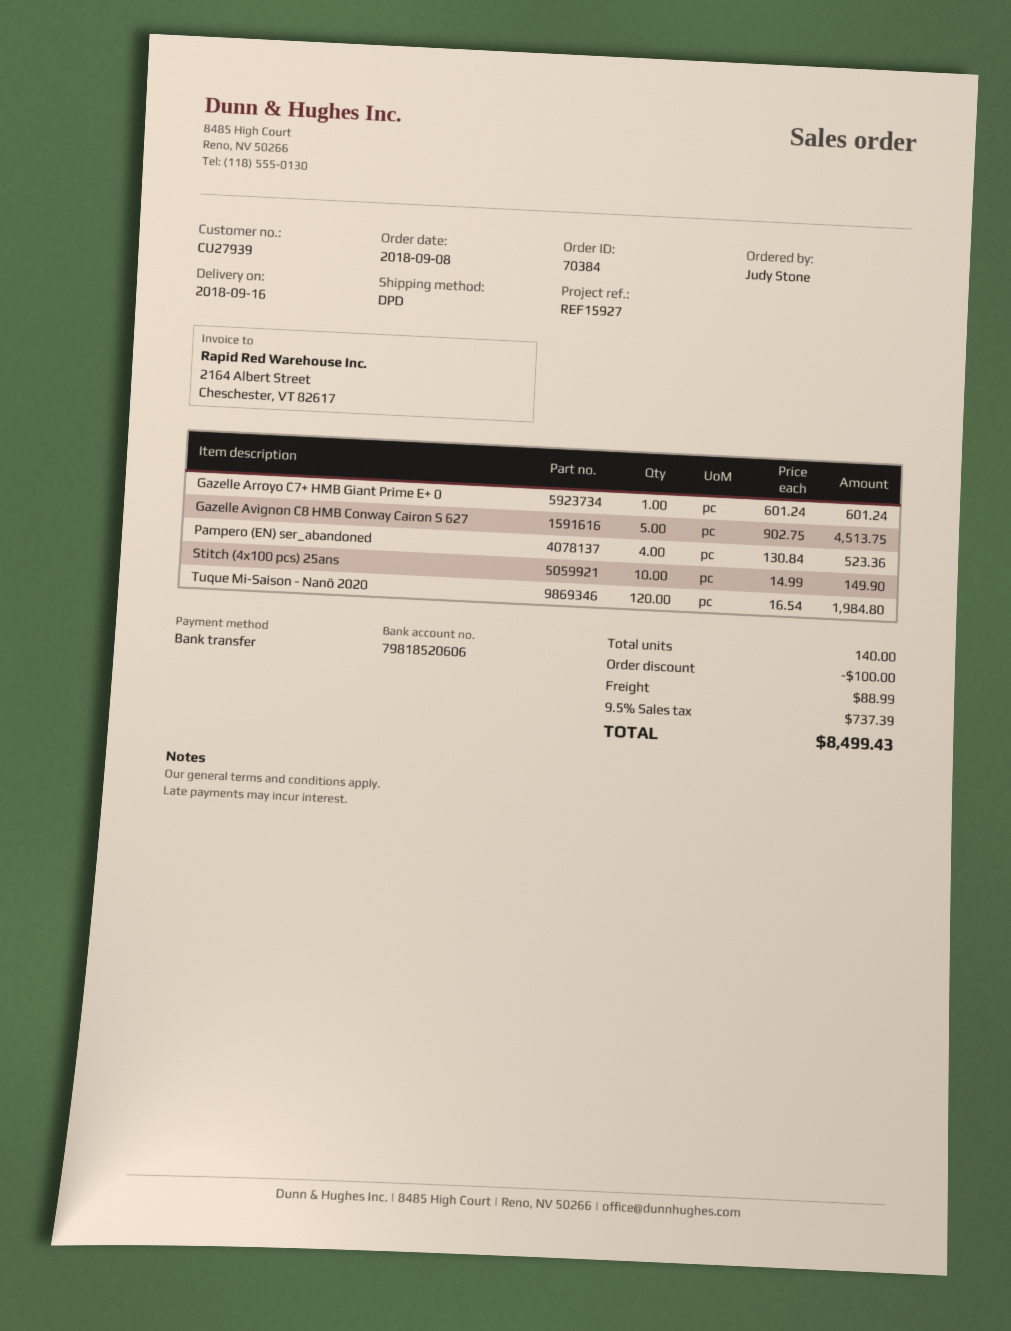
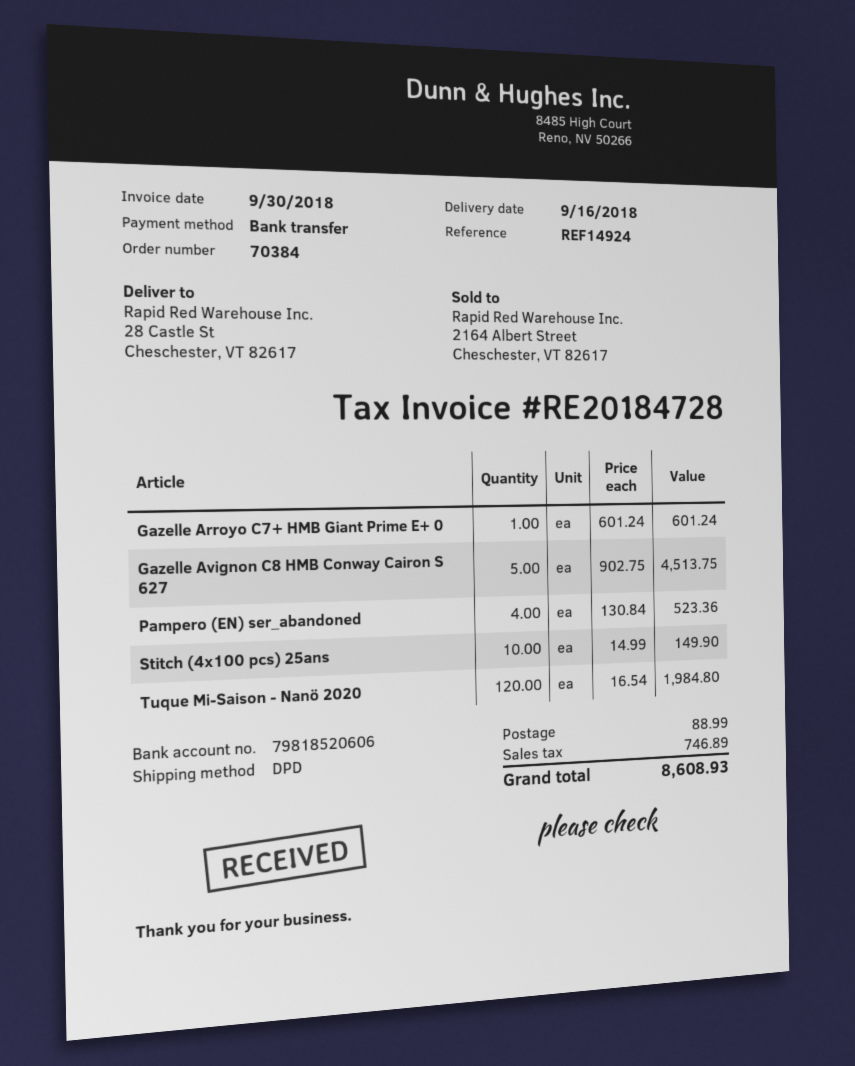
reference: REF15927 -> REF14924
discount: 100.00 -> none
tax: 737.39 -> 746.89
total: 8499.43 -> 8608.93

